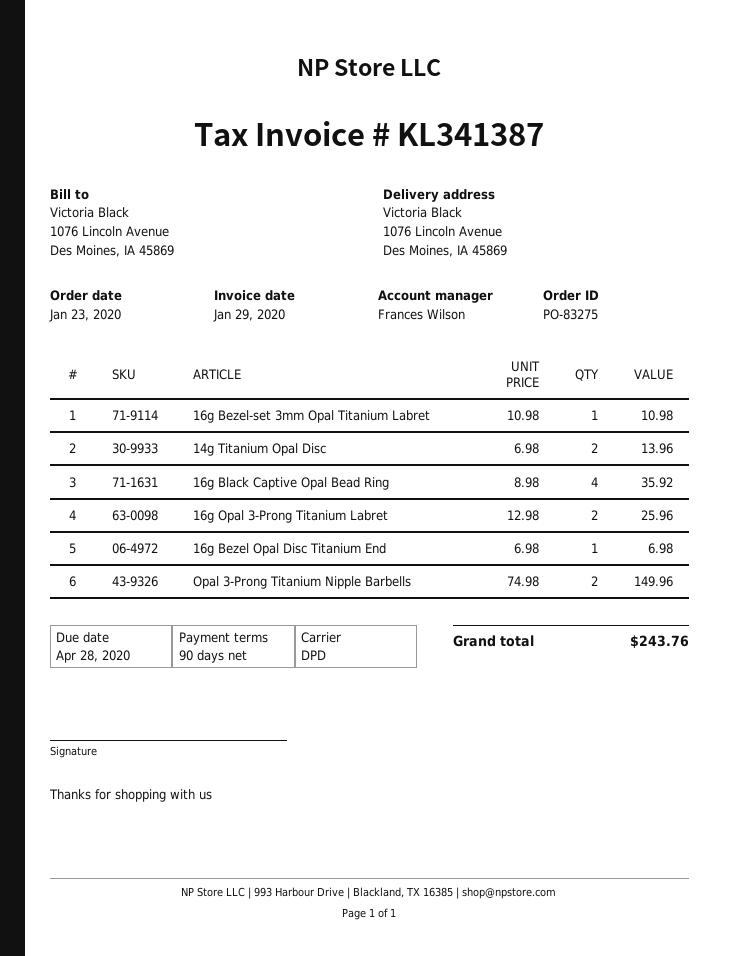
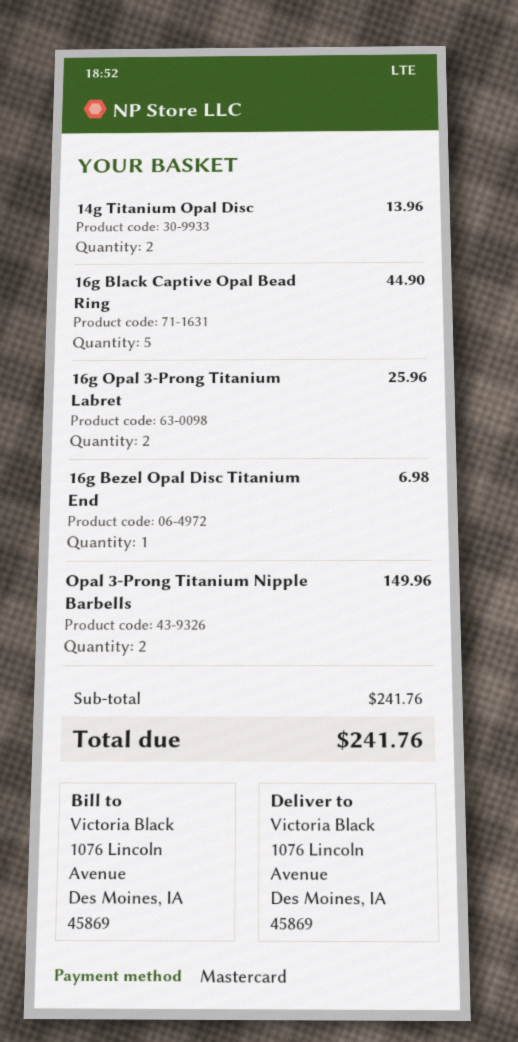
16g Bezel-set 3mm Opal Titanium Labret: 1 for 10.98 -> none
16g Black Captive Opal Bead Ring: 4 for 35.92 -> 5 for 44.90
total: 243.76 -> 241.76

